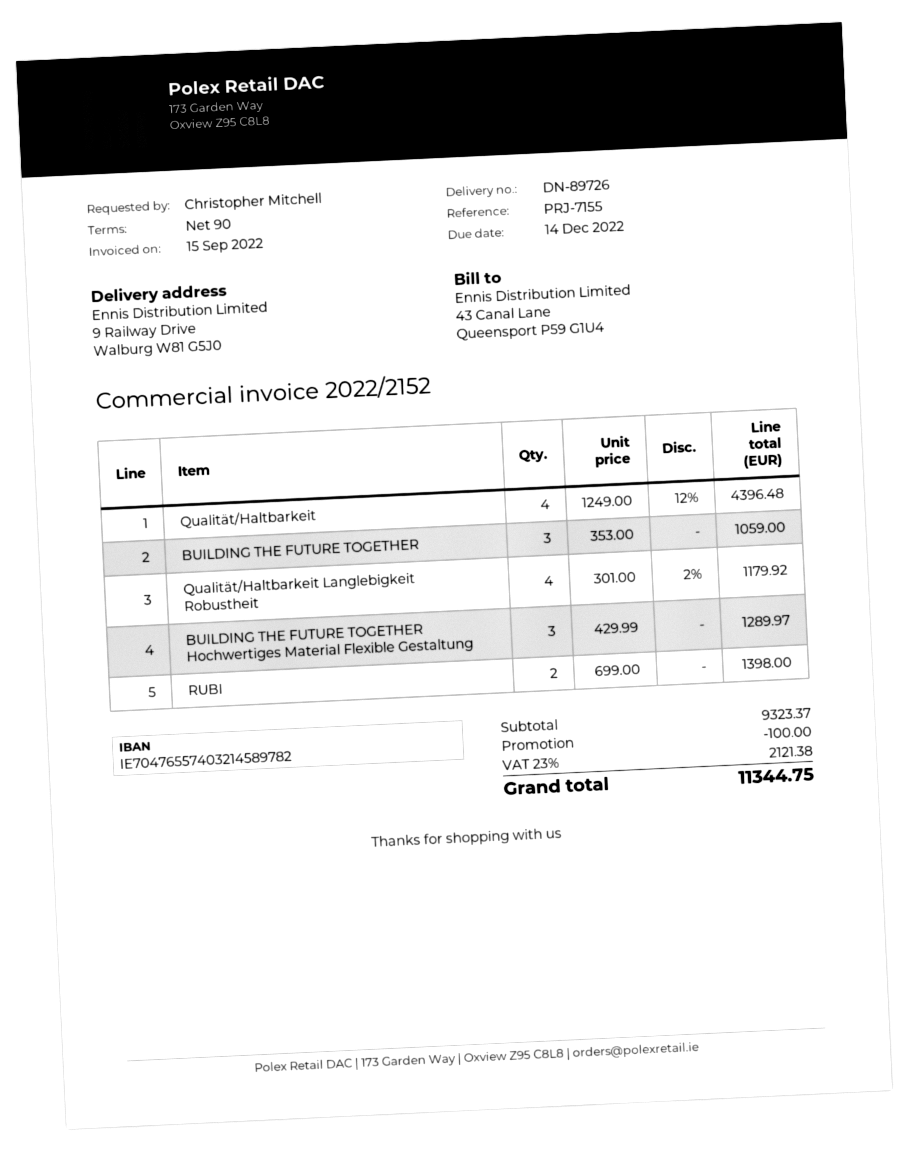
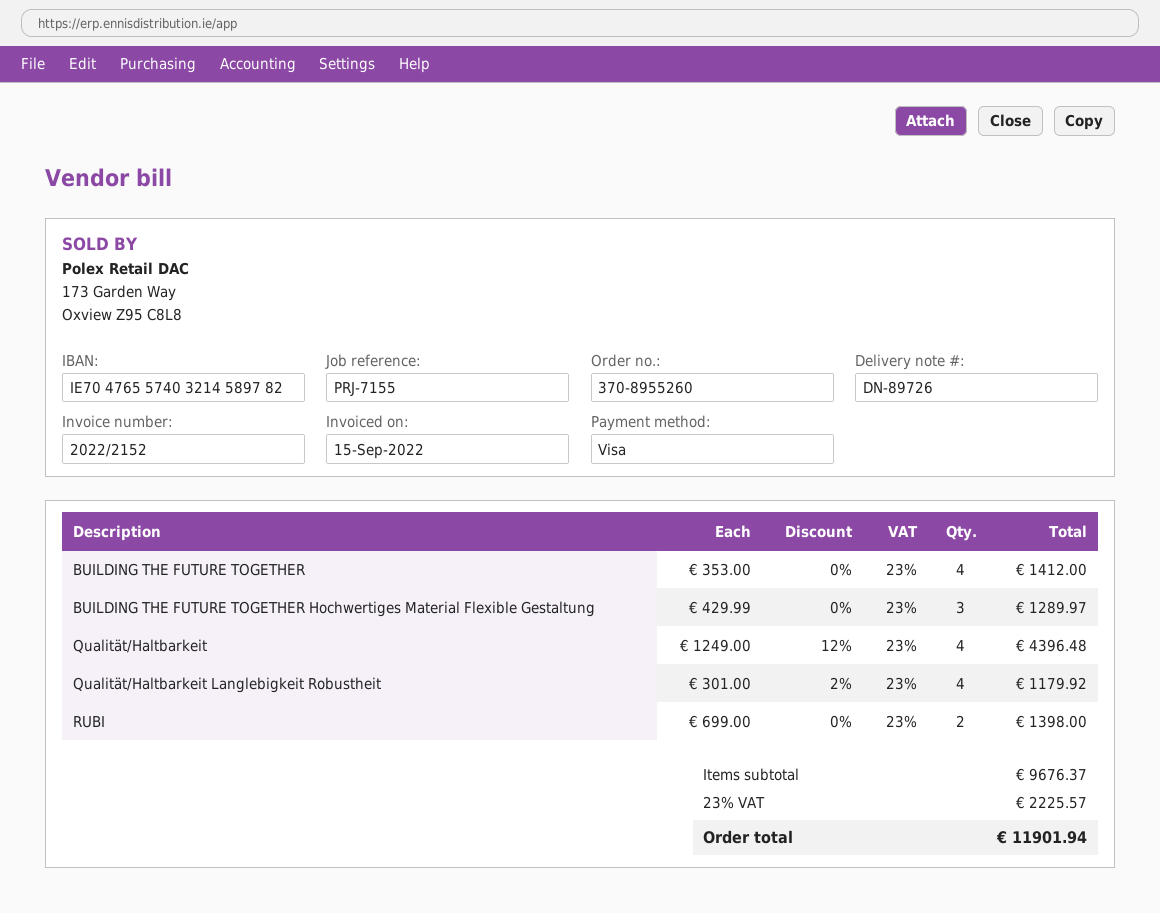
BUILDING THE FUTURE TOGETHER: 3 x 353.00 = 1059.00 -> 4 x 353.00 = 1412.00
subtotal: 9323.37 -> 9676.37
discount: 100.00 -> none
tax: 23% = 2121.38 -> 23% = 2225.57
total: 11344.75 -> 11901.94

